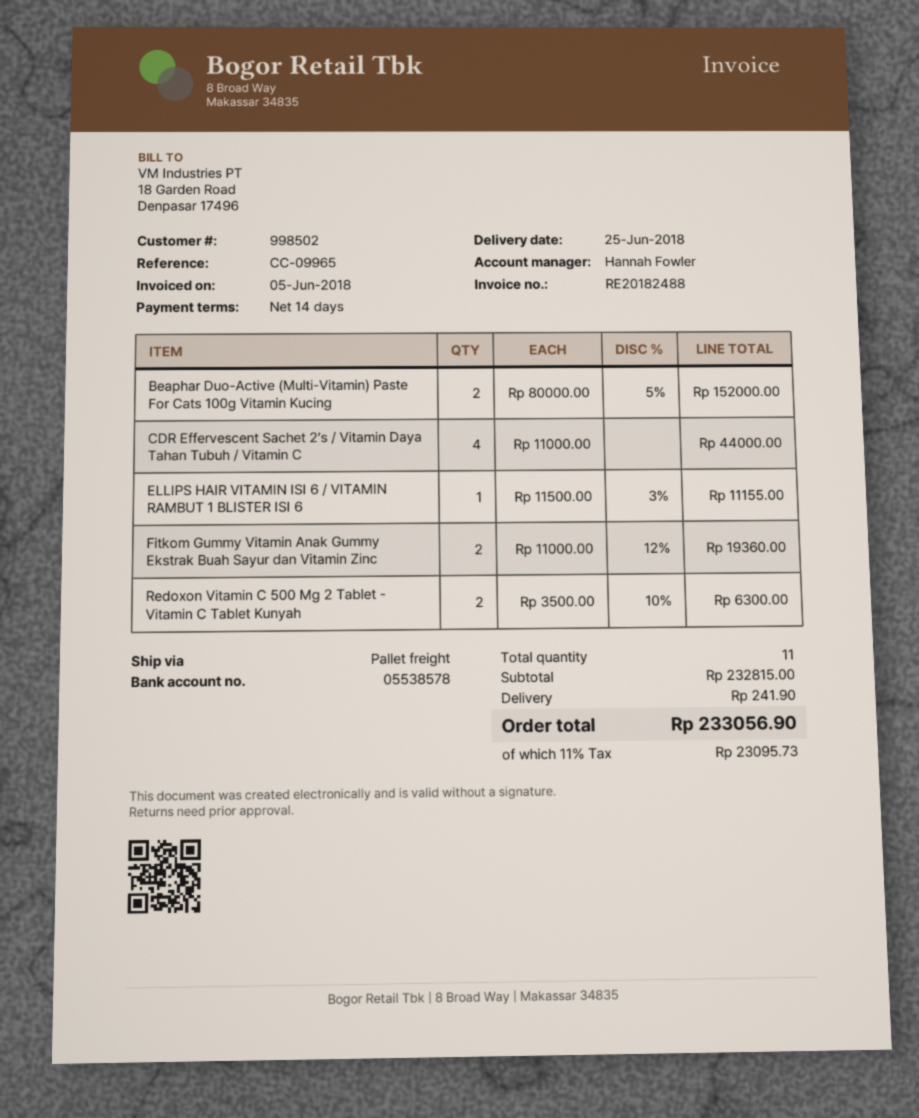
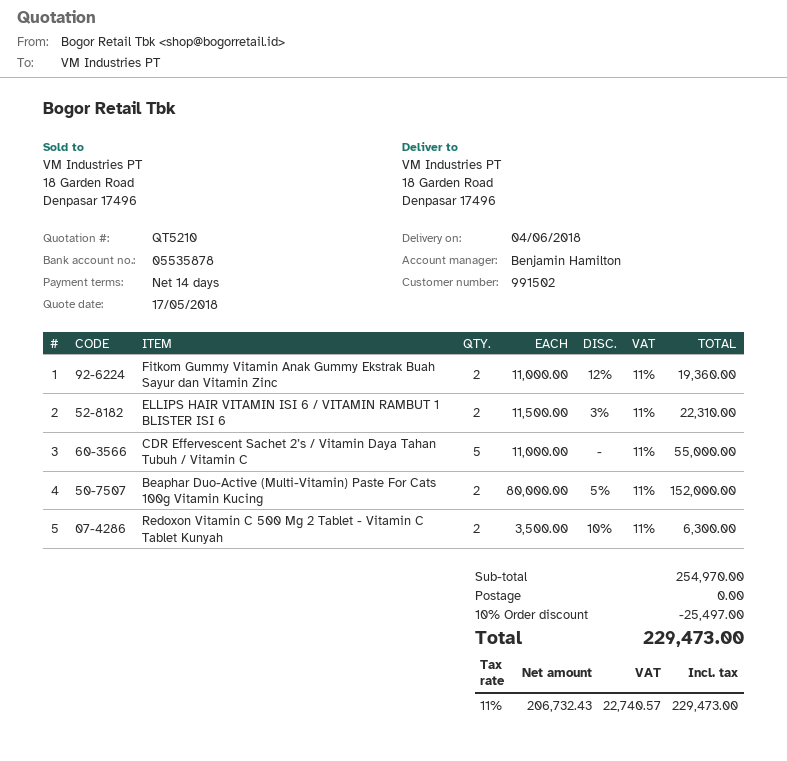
delivery date: 2018-06-25 -> 2018-06-04
customer number: 998502 -> 991502
sales rep: Hannah Fowler -> Benjamin Hamilton
bank account: 05538578 -> 05535878
CDR Effervescent Sachet 2’s / Vitamin Daya Tahan Tubuh / Vitamin C: 4 x 11000.00 = 44000.00 -> 5 x 11000.00 = 55000.00
ELLIPS HAIR VITAMIN ISI 6 / VITAMIN RAMBUT 1 BLISTER ISI 6: 1 x 11500.00 - 3% = 11155.00 -> 2 x 11500.00 - 3% = 22310.00
subtotal: 232815.00 -> 254970.00
discount: none -> 10% = 25497.00
shipping: 241.90 -> 0.00
tax: 11% = 23095.73 -> 11% = 22740.57
total: 233056.90 -> 229473.00

